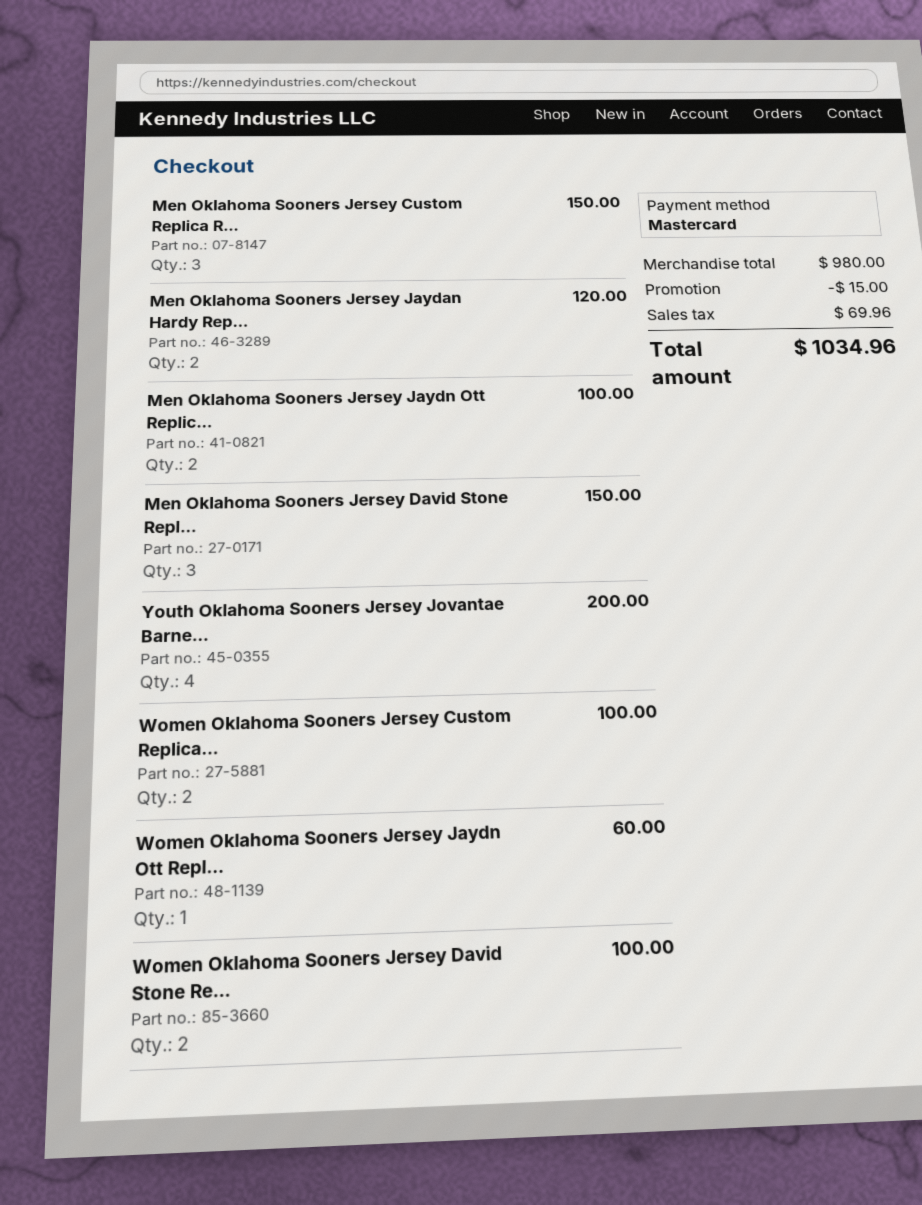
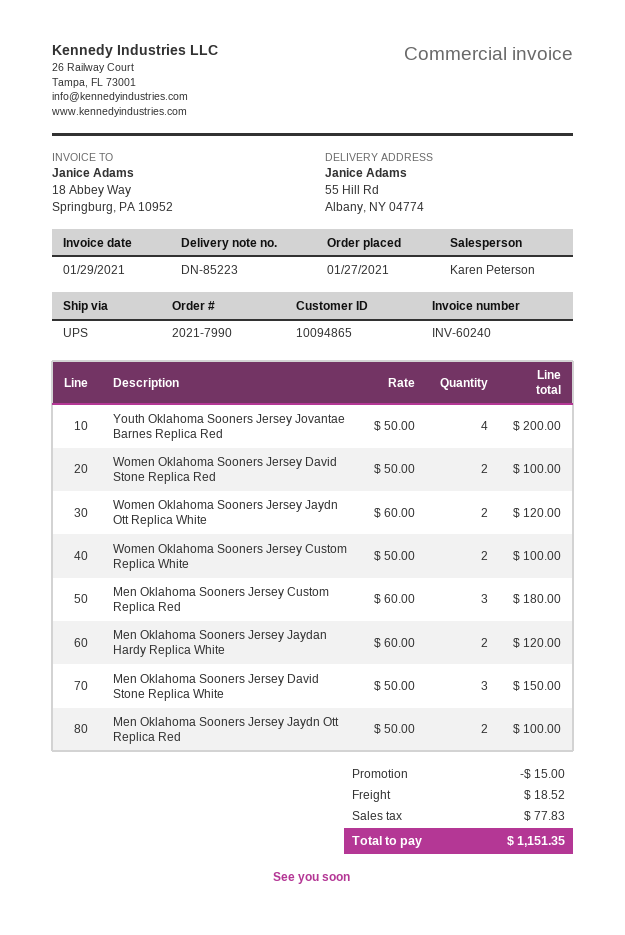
Men Oklahoma Sooners Jersey Custom Replica R...: 3 for 150.00 -> 3 for 180.00
Women Oklahoma Sooners Jersey Jaydn Ott Repl...: 1 for 60.00 -> 2 for 120.00
shipping: none -> 18.52
tax: 69.96 -> 77.83
total: 1034.96 -> 1151.35

